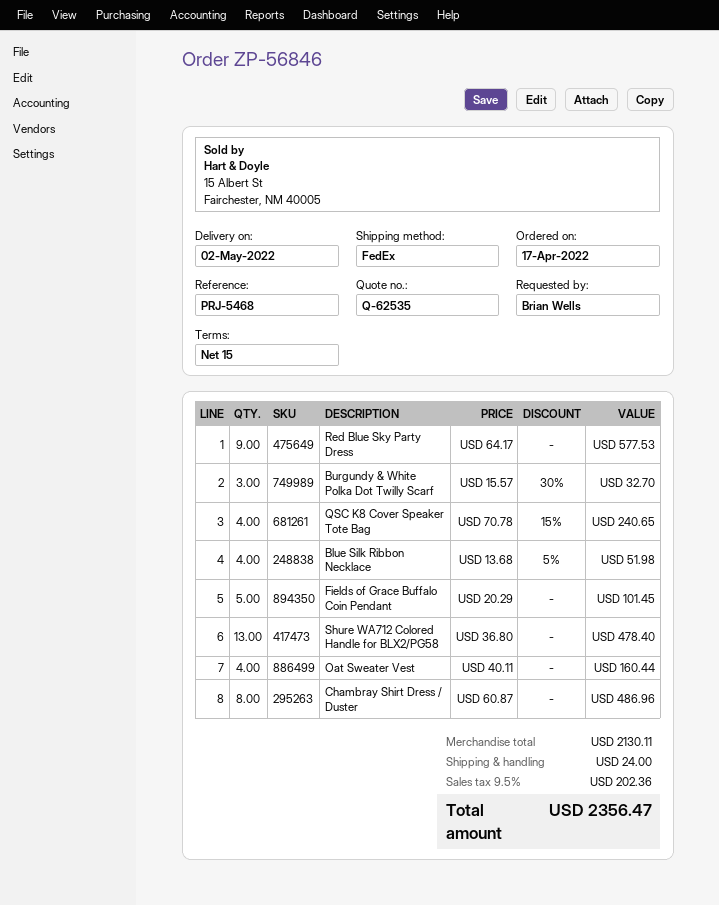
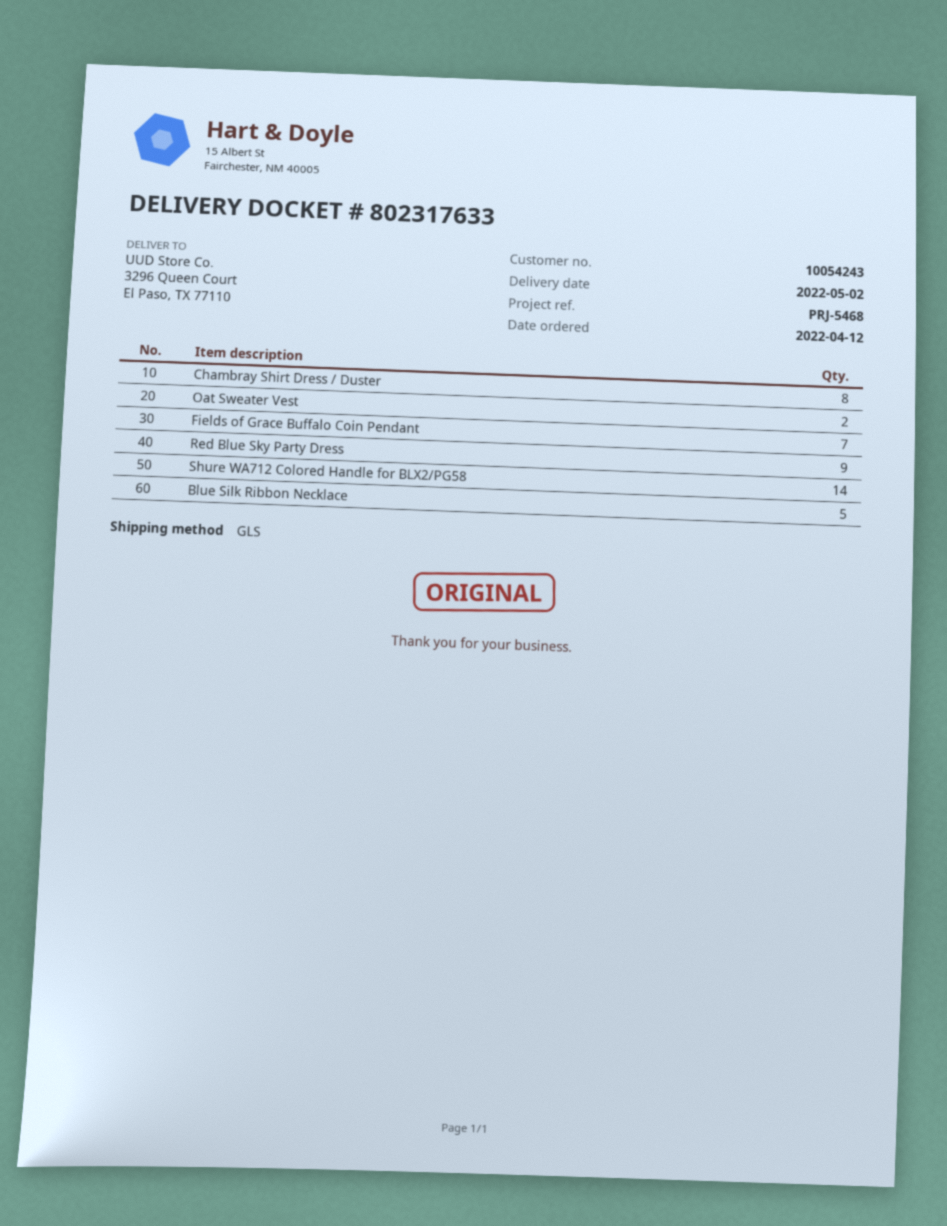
order date: 2022-04-17 -> 2022-04-12
shipping method: FedEx -> GLS
Burgundy & White Polka Dot Twilly Scarf: 3 -> none
QSC K8 Cover Speaker Tote Bag: 4 -> none
Blue Silk Ribbon Necklace: 4 -> 5
Fields of Grace Buffalo Coin Pendant: 5 -> 7
Shure WA712 Colored Handle for BLX2/PG58: 13 -> 14
Oat Sweater Vest: 4 -> 2

